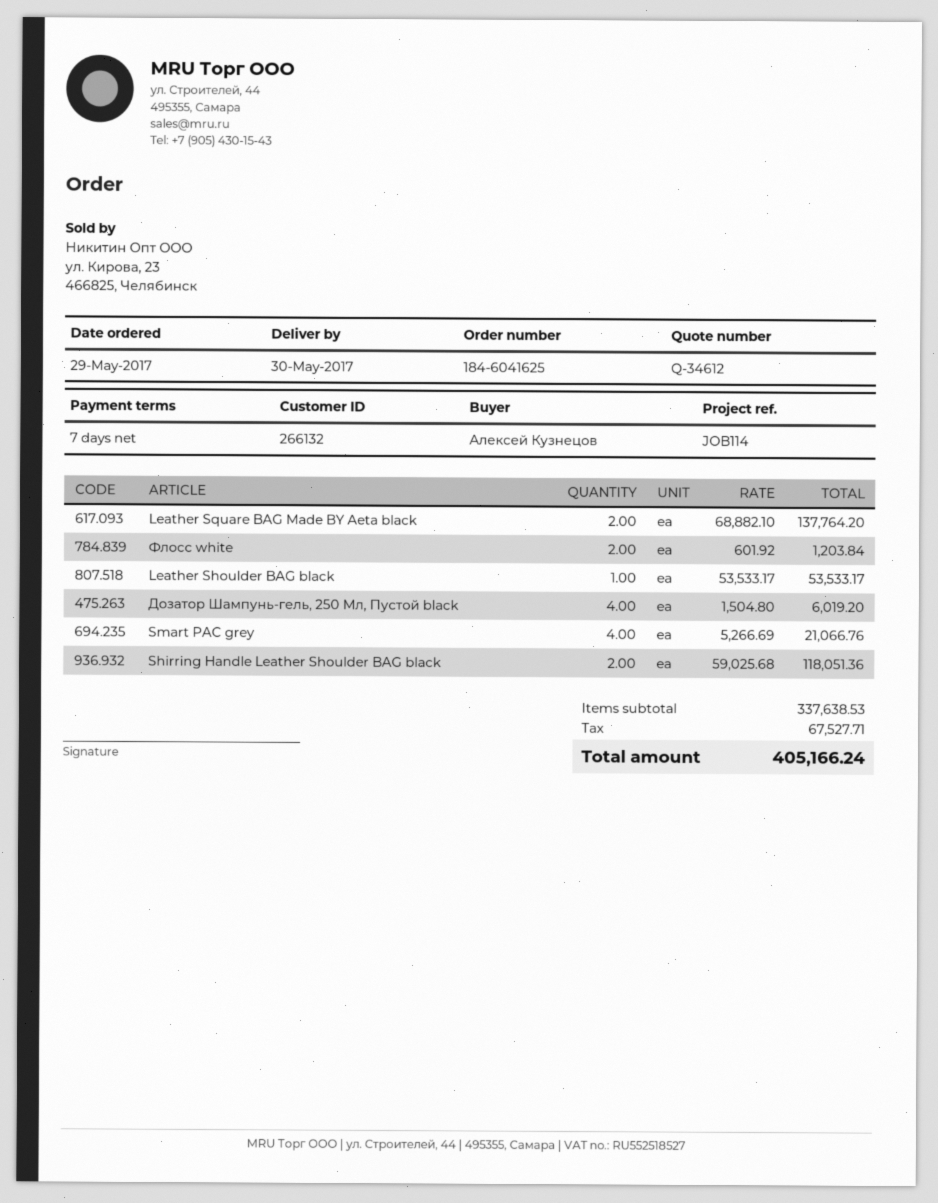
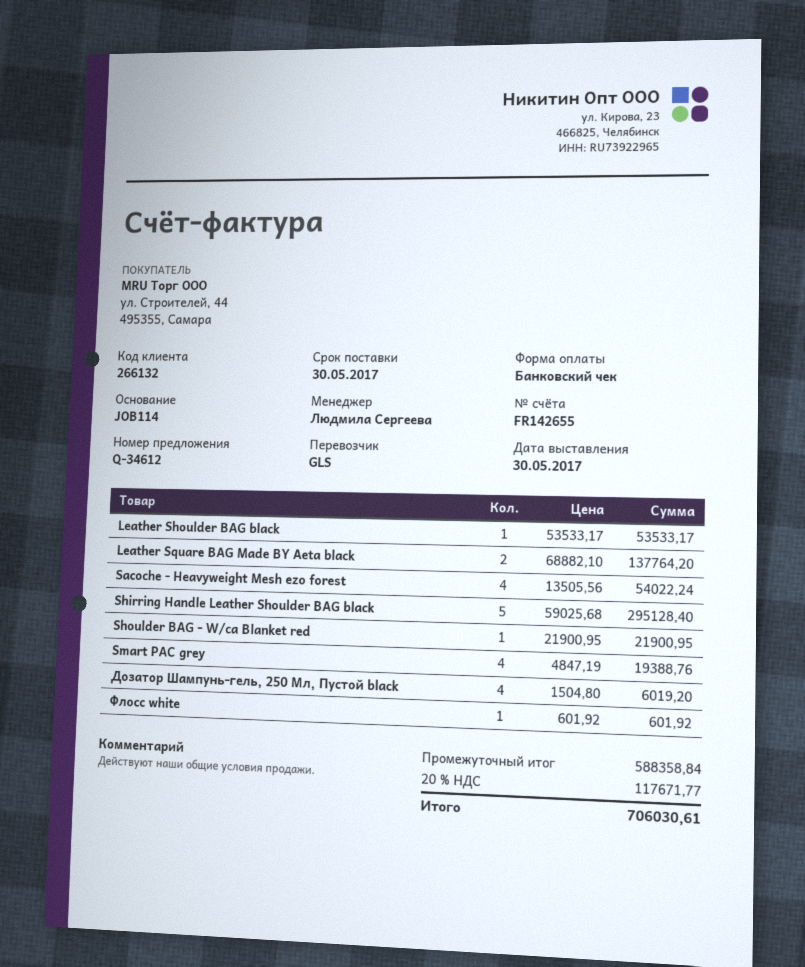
Флосс white: 2 x 601.92 = 1203.84 -> 1 x 601.92 = 601.92
Smart PAC grey: 4 x 5266.69 = 21066.76 -> 4 x 4847.19 = 19388.76
Shirring Handle Leather Shoulder BAG black: 2 x 59025.68 = 118051.36 -> 5 x 59025.68 = 295128.40
Sacoche - Heavyweight Mesh ezo forest: none -> 4 x 13505.56 = 54022.24
Shoulder BAG - W/ca Blanket red: none -> 1 x 21900.95 = 21900.95
subtotal: 337638.53 -> 588358.84
tax: 67527.71 -> 117671.77
total: 405166.24 -> 706030.61

